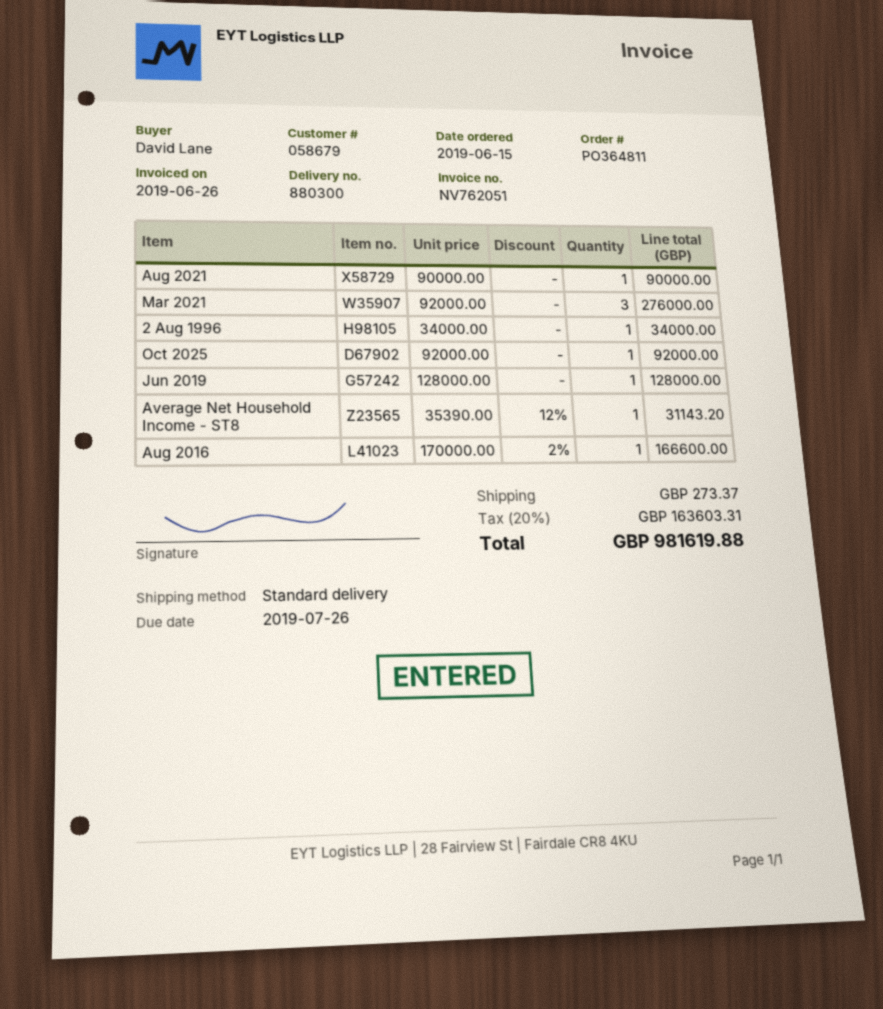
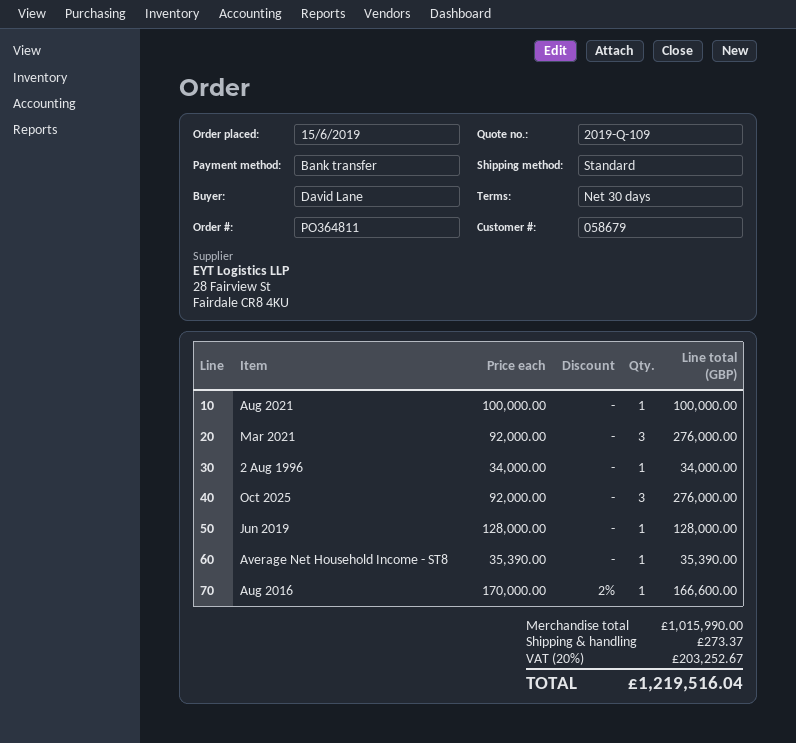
Aug 2021: 1 x 90000.00 = 90000.00 -> 1 x 100000.00 = 100000.00
Oct 2025: 1 x 92000.00 = 92000.00 -> 3 x 92000.00 = 276000.00
Average Net Household Income - ST8: 1 x 35390.00 - 12% = 31143.20 -> 1 x 35390.00 = 35390.00
tax: 20% = 163603.31 -> 20% = 203252.67
total: 981619.88 -> 1219516.04

